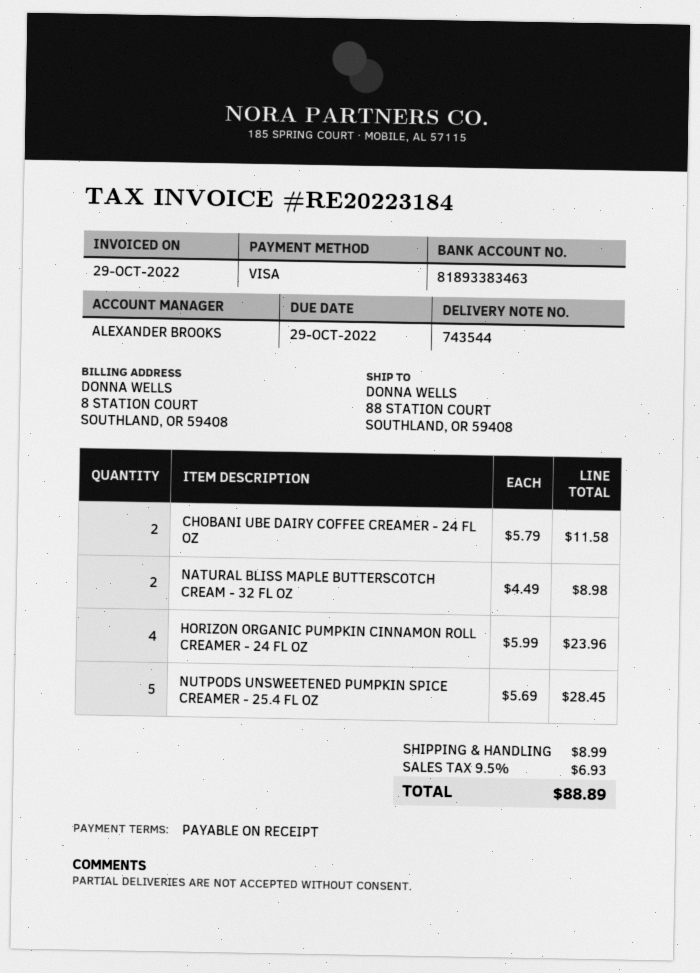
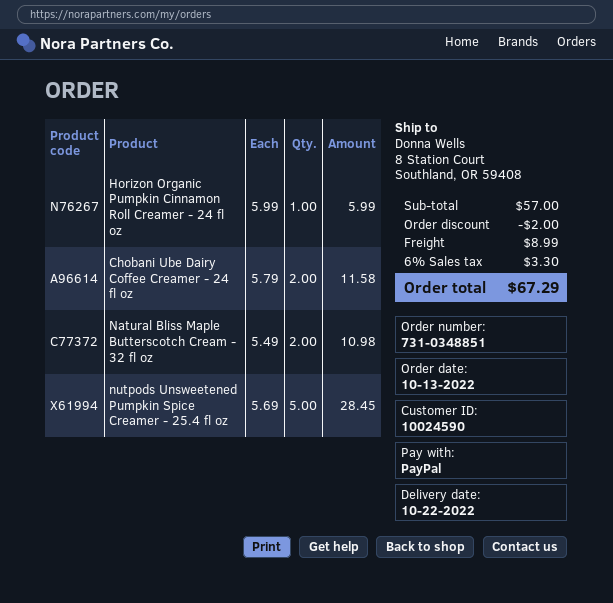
payment method: Visa -> PayPal
ship to: 88 STATION COURT, SOUTHLAND, OR 59408 -> 8 Station Court, Southland, OR 59408
NATURAL BLISS MAPLE BUTTERSCOTCH CREAM - 32 FL OZ: 2 x 4.49 = 8.98 -> 2 x 5.49 = 10.98
HORIZON ORGANIC PUMPKIN CINNAMON ROLL CREAMER - 24 FL OZ: 4 x 5.99 = 23.96 -> 1 x 5.99 = 5.99
discount: none -> 2.00
tax: 9.5% = 6.93 -> 6% = 3.30
total: 88.89 -> 67.29

